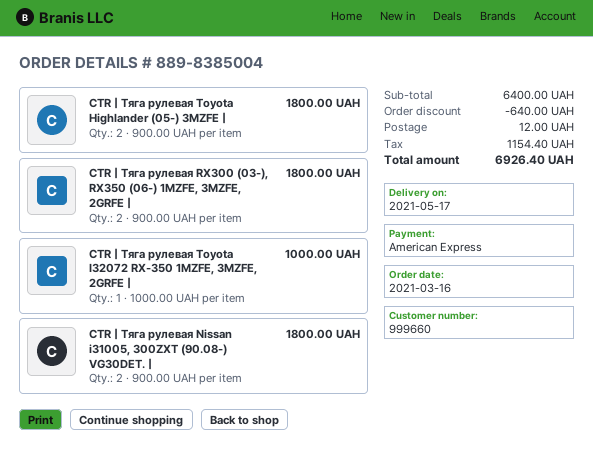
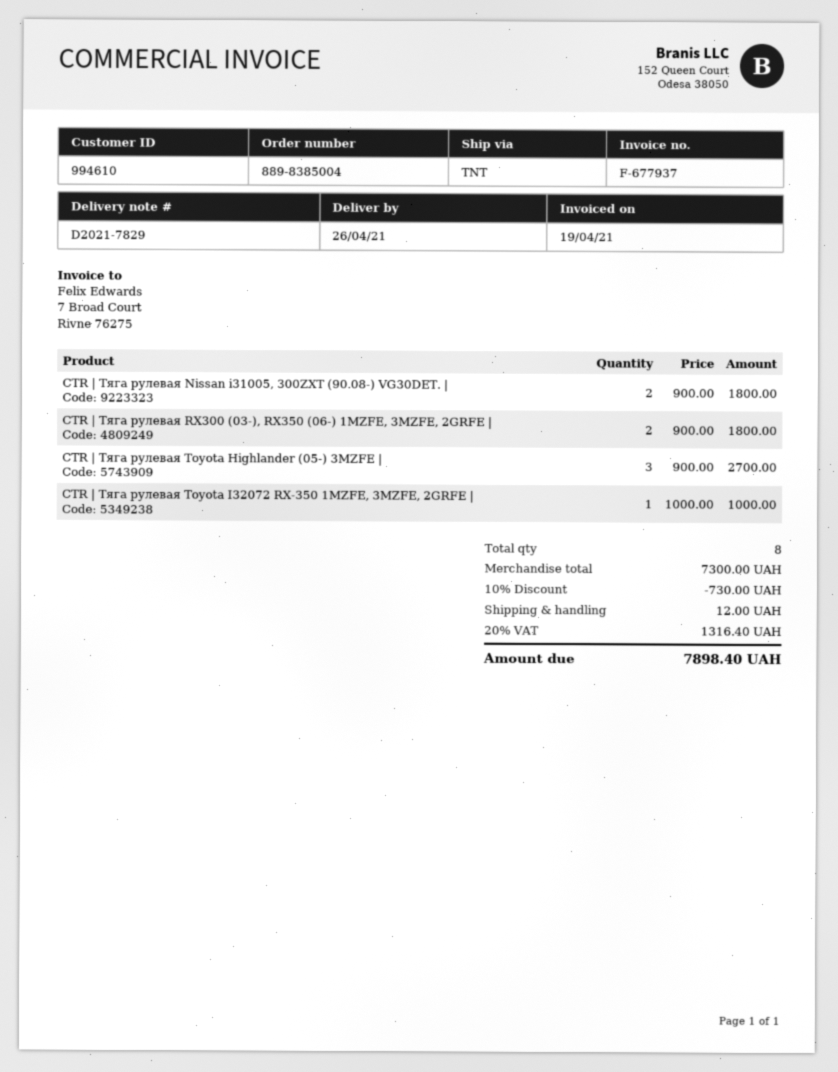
delivery date: 2021-05-17 -> 2021-04-26
customer number: 999660 -> 994610
CTR | Тяга рулевая Toyota Highlander (05-) 3MZFE |: 2 x 900.00 = 1800.00 -> 3 x 900.00 = 2700.00
subtotal: 6400.00 -> 7300.00
discount: 640.00 -> 730.00
tax: 1154.40 -> 1316.40
total: 6926.40 -> 7898.40

